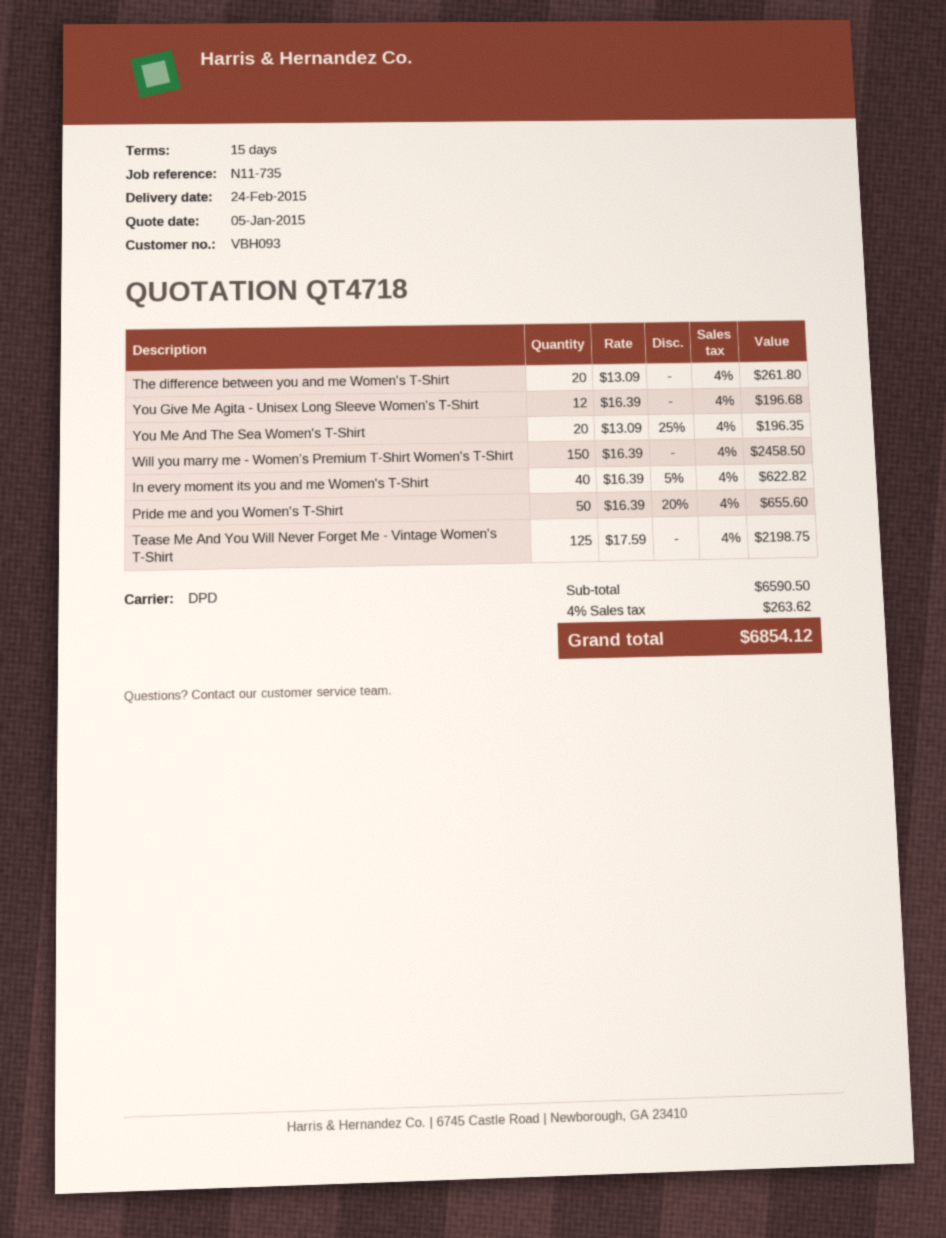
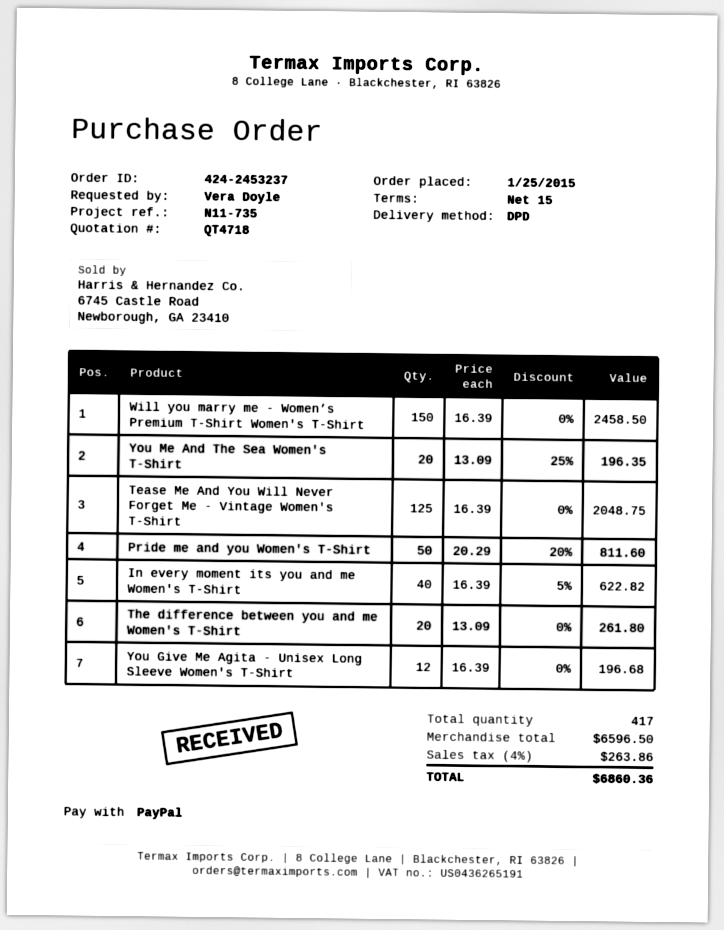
Pride me and you Women's T-Shirt: 50 x 16.39 - 20% = 655.60 -> 50 x 20.29 - 20% = 811.60
Tease Me And You Will Never Forget Me - Vintage Women's T-Shirt: 125 x 17.59 = 2198.75 -> 125 x 16.39 = 2048.75
subtotal: 6590.50 -> 6596.50
tax: 4% = 263.62 -> 4% = 263.86
total: 6854.12 -> 6860.36

